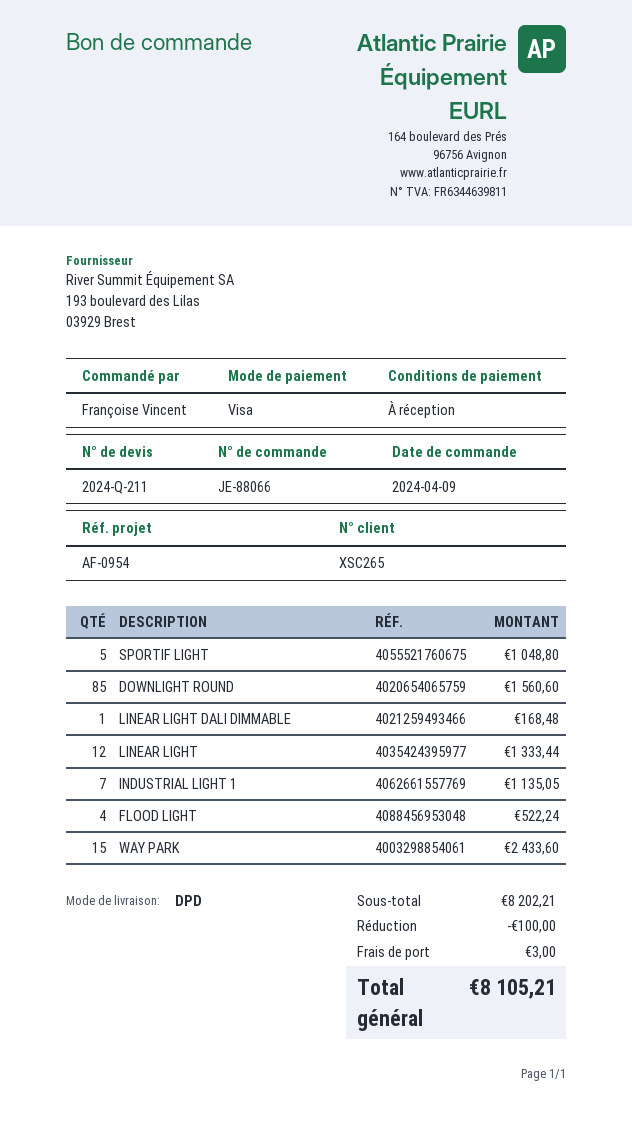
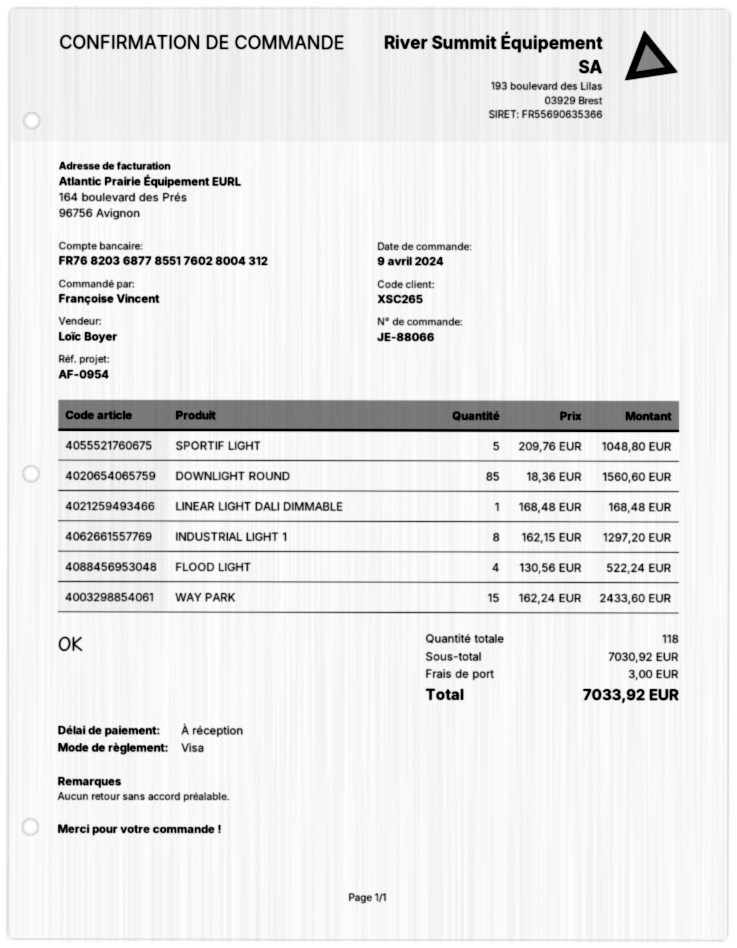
LINEAR LIGHT: 12 for 1333.44 -> none
INDUSTRIAL LIGHT 1: 7 for 1135.05 -> 8 for 1297.20
subtotal: 8202.21 -> 7030.92
discount: 100.00 -> none
total: 8105.21 -> 7033.92

